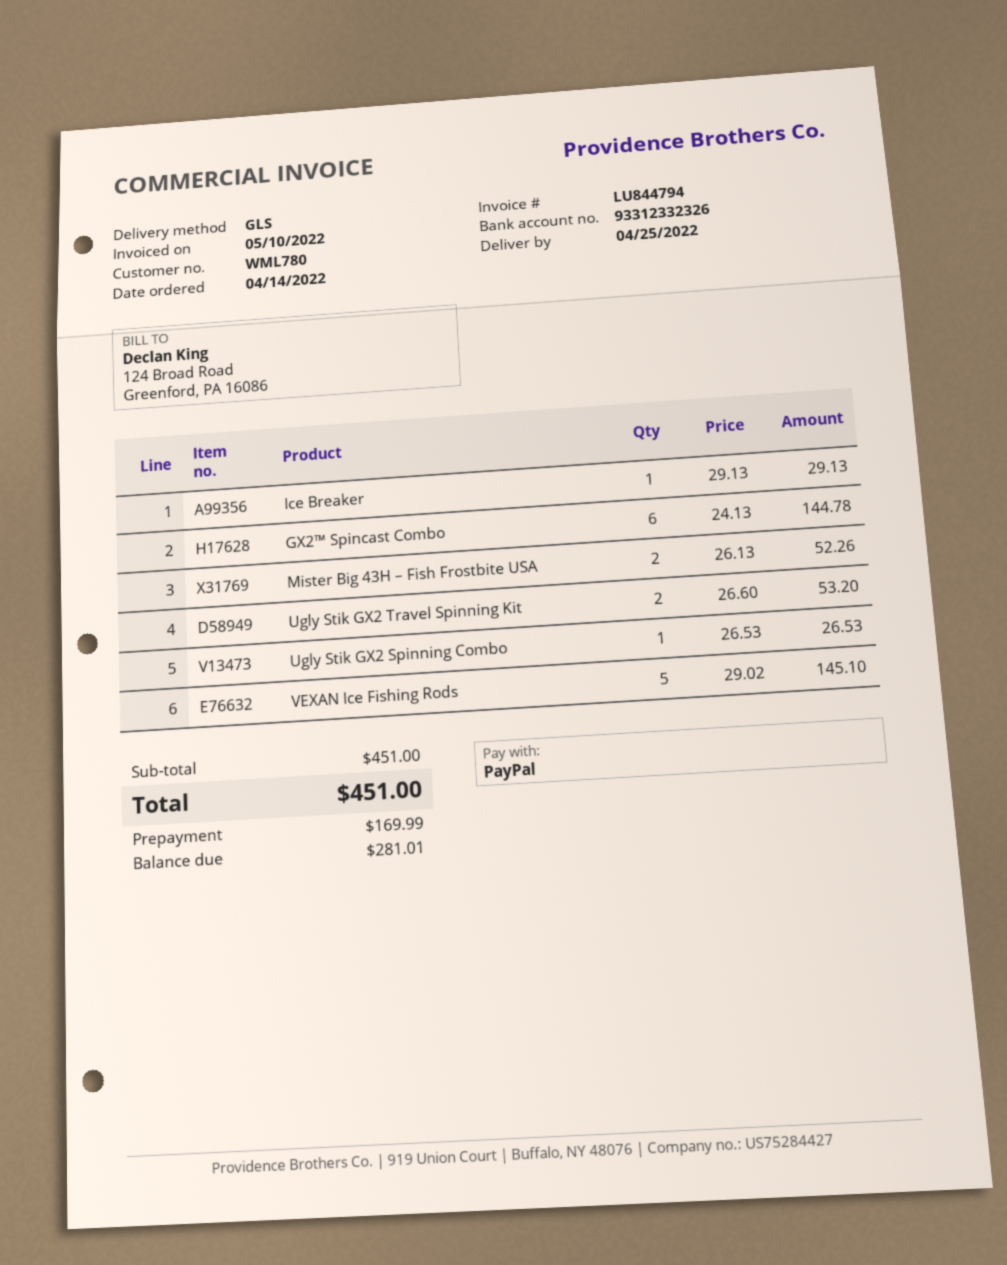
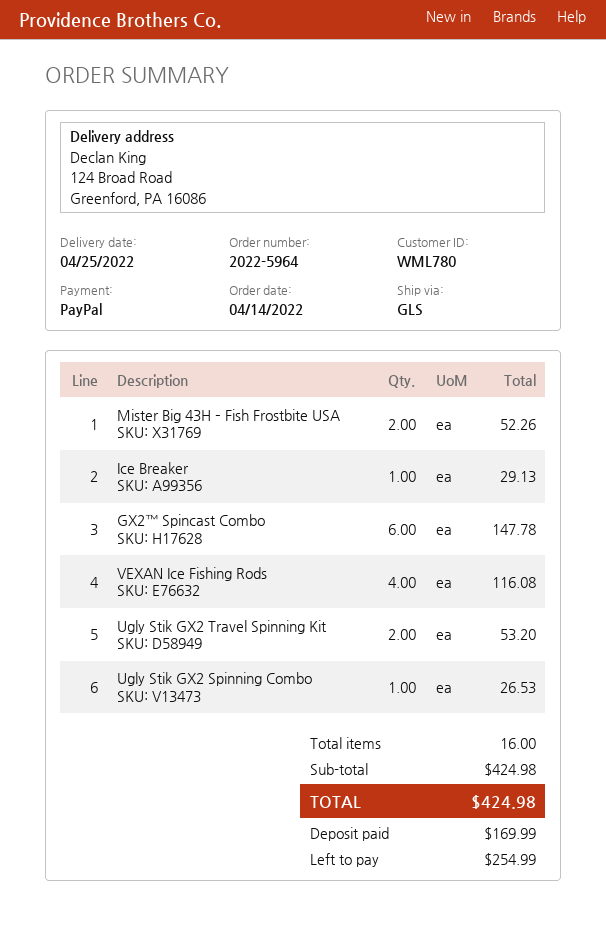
GX2™ Spincast Combo: 6 for 144.78 -> 6 for 147.78
VEXAN Ice Fishing Rods: 5 for 145.10 -> 4 for 116.08
subtotal: 451.00 -> 424.98
total: 451.00 -> 424.98
balance: 281.01 -> 254.99

